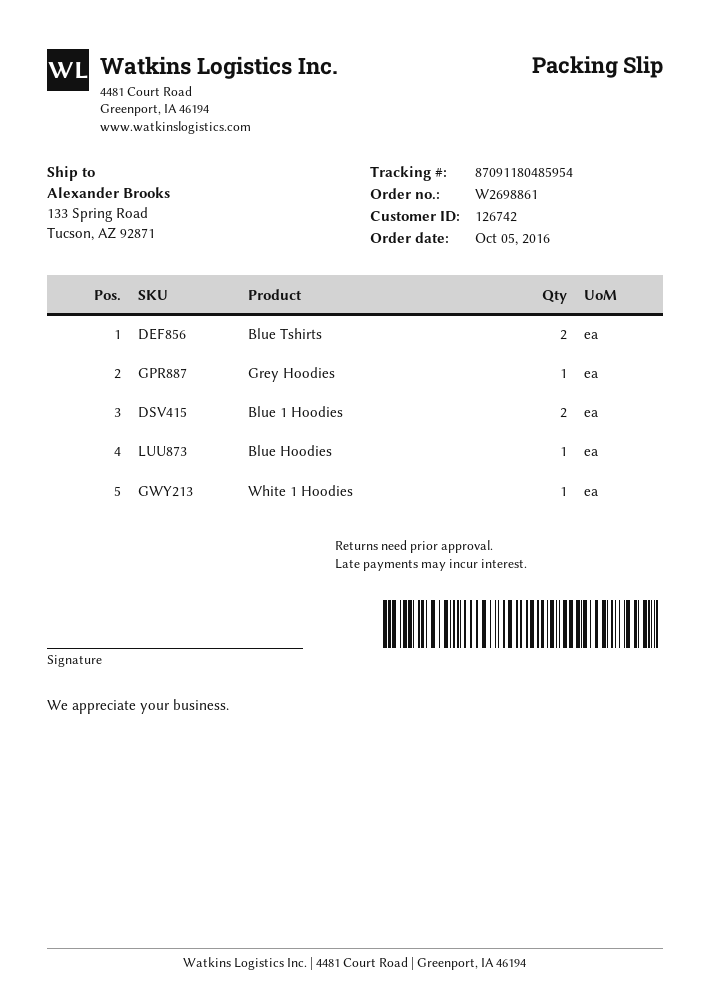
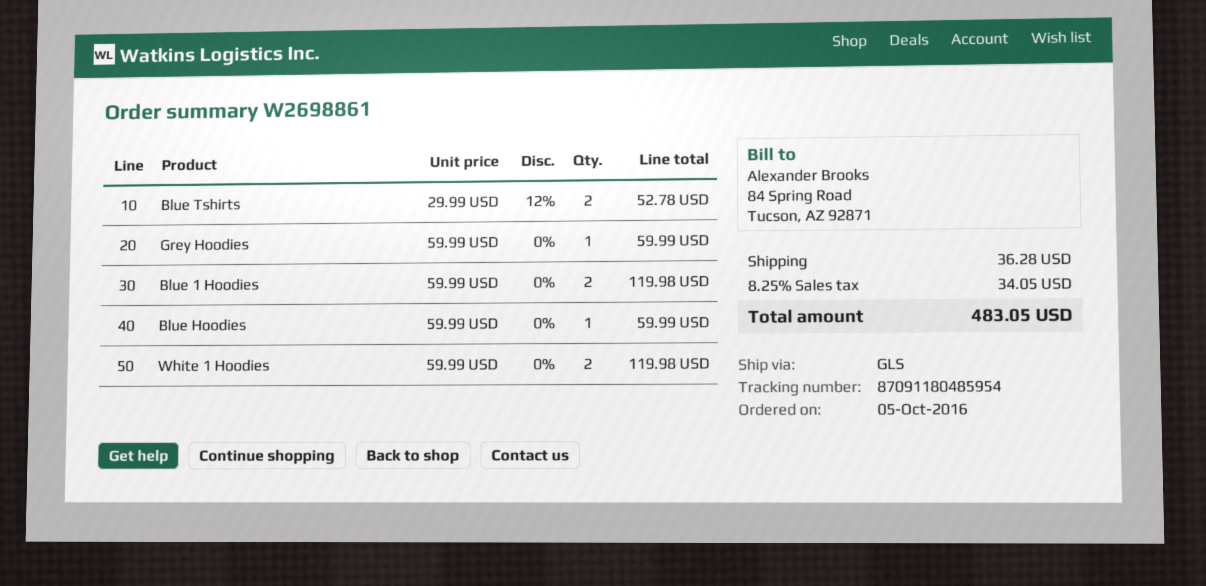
White 1 Hoodies: 1 -> 2

